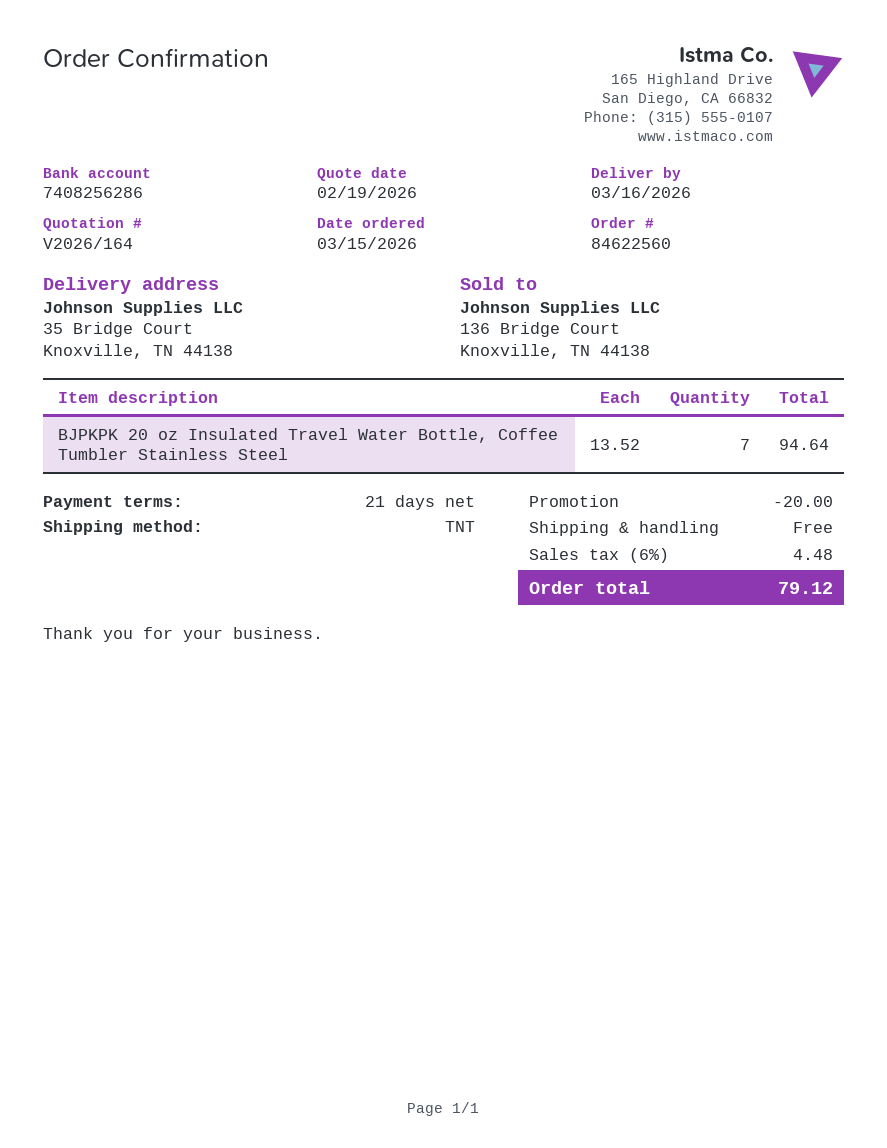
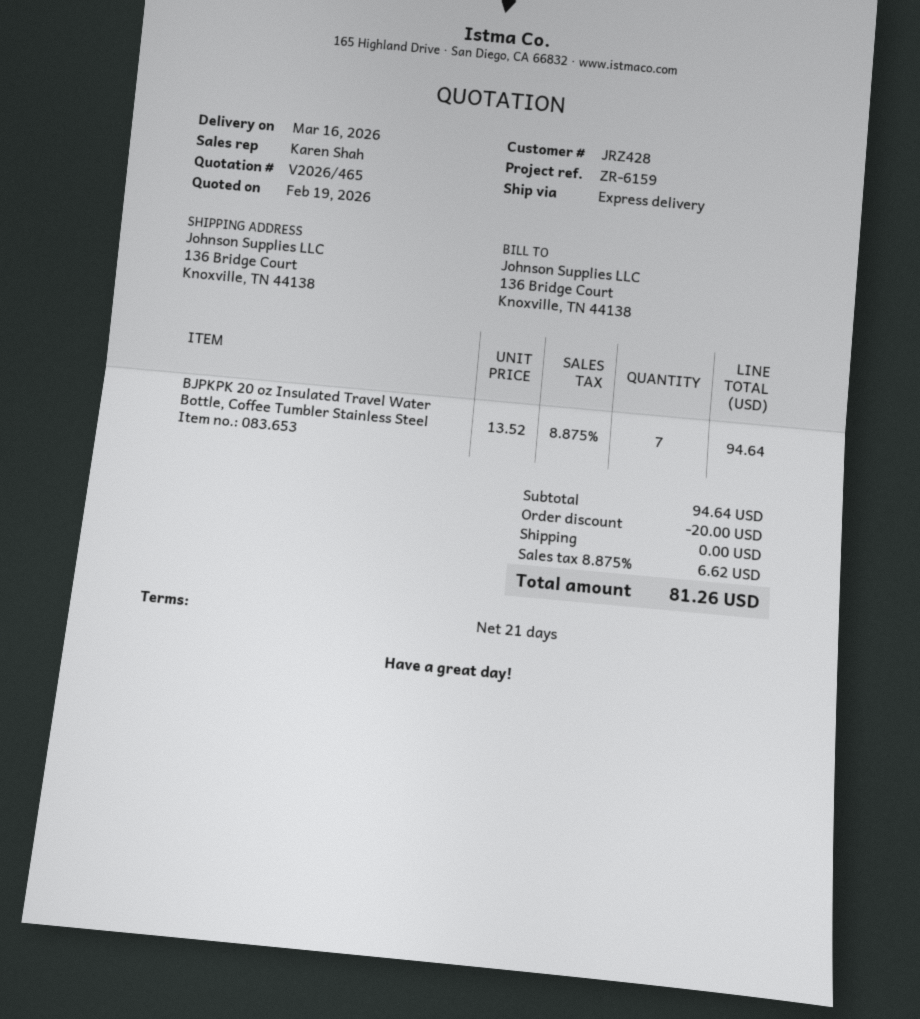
quote number: V2026/164 -> V2026/465
shipping method: TNT -> express
ship to: 35 Bridge Court, Knoxville, TN 44138 -> 136 Bridge Court, Knoxville, TN 44138
tax: 6% = 4.48 -> 8.875% = 6.62
total: 79.12 -> 81.26

